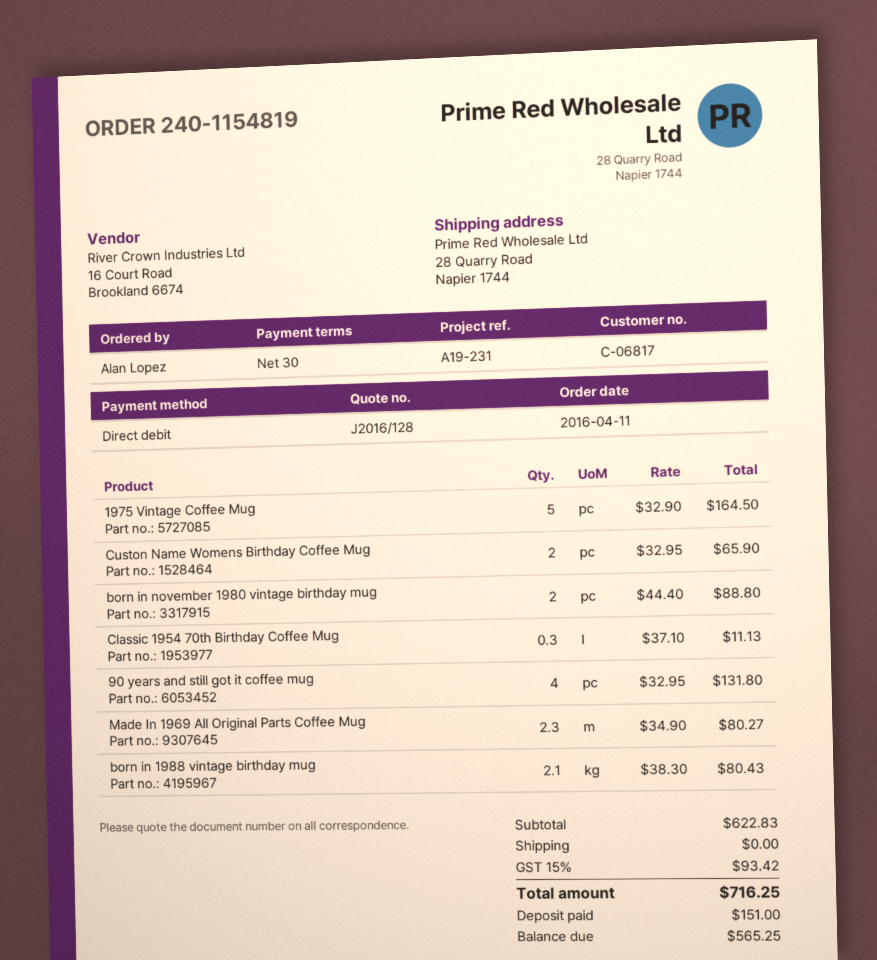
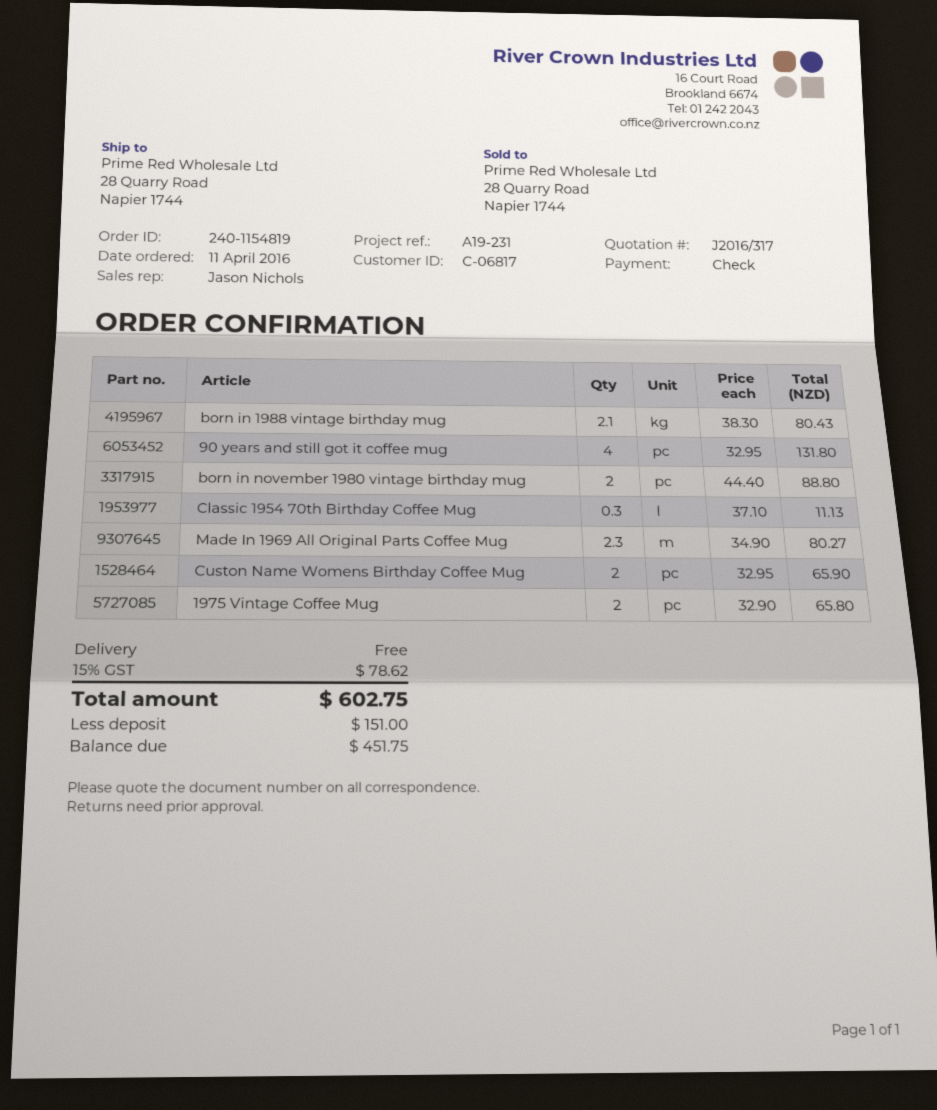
quote number: J2016/128 -> J2016/317
payment method: direct debit -> cheque
1975 Vintage Coffee Mug: 5 x 32.90 = 164.50 -> 2 x 32.90 = 65.80
tax: 15% = 93.42 -> 15% = 78.62
total: 716.25 -> 602.75
balance: 565.25 -> 451.75

